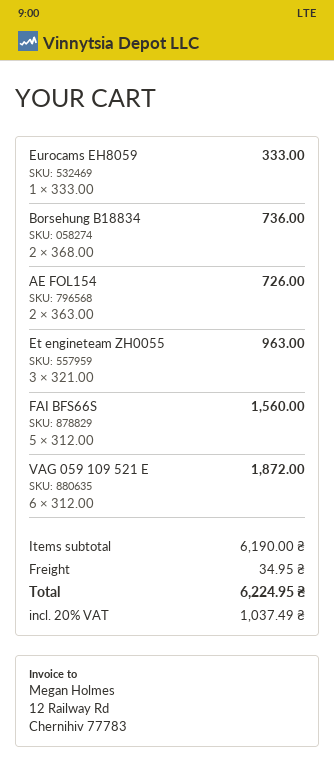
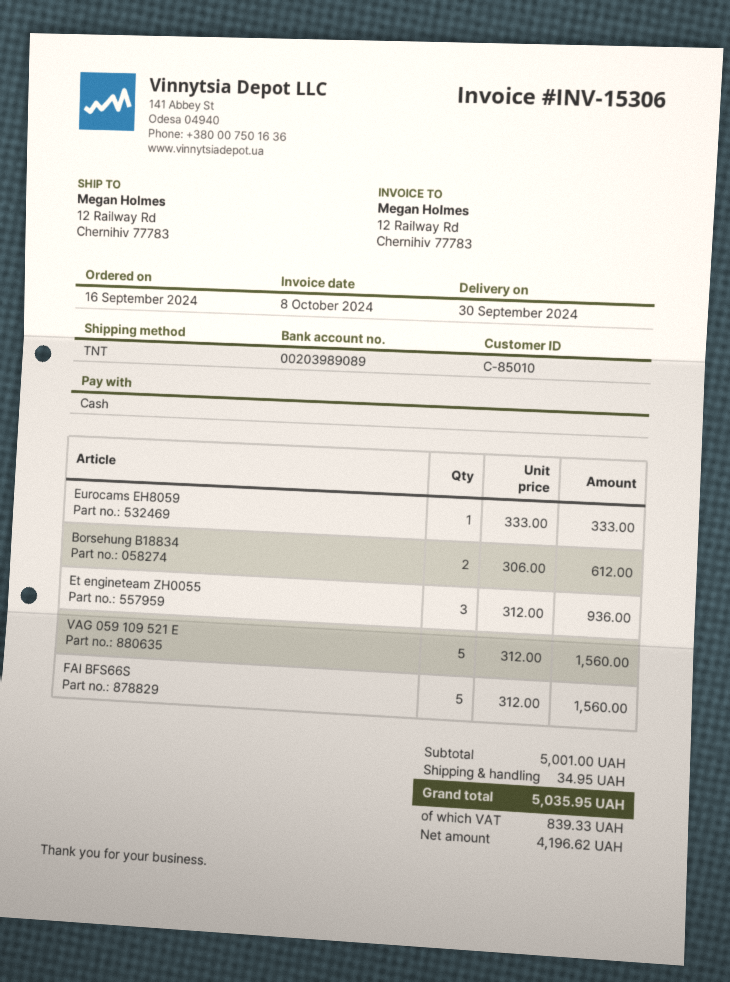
Borsehung B18834: 2 x 368.00 = 736.00 -> 2 x 306.00 = 612.00
AE FOL154: 2 x 363.00 = 726.00 -> none
Et engineteam ZH0055: 3 x 321.00 = 963.00 -> 3 x 312.00 = 936.00
VAG 059 109 521 E: 6 x 312.00 = 1872.00 -> 5 x 312.00 = 1560.00
subtotal: 6190.00 -> 5001.00
tax: 1037.49 -> 839.33
total: 6224.95 -> 5035.95

